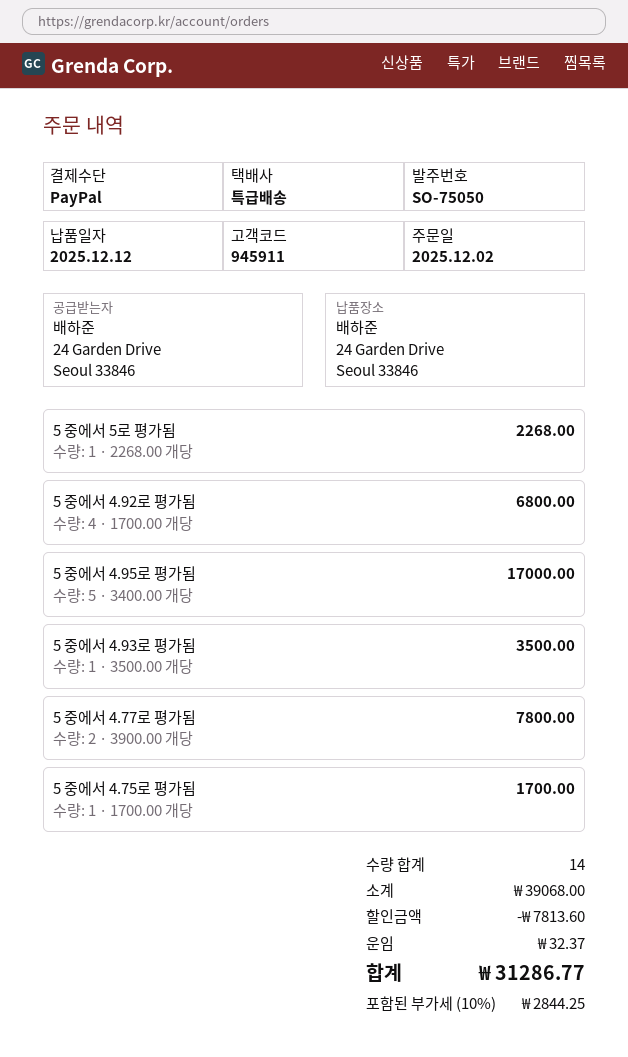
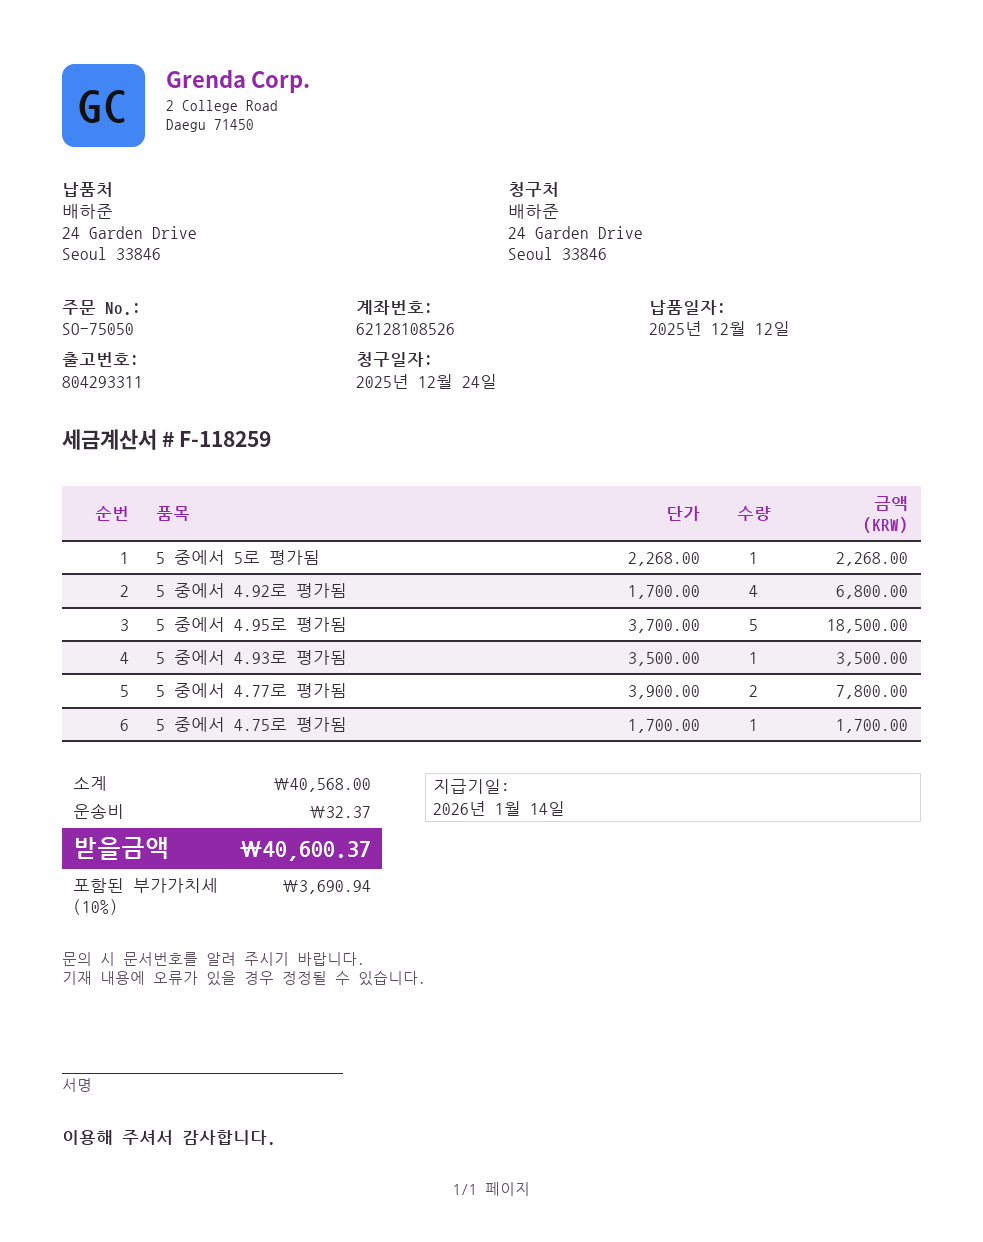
5 중에서 4.95로 평가됨: 5 x 3400.00 = 17000.00 -> 5 x 3700.00 = 18500.00
subtotal: 39068.00 -> 40568.00
discount: 7813.60 -> none
tax: 10% = 2844.25 -> 10% = 3690.94
total: 31286.77 -> 40600.37

